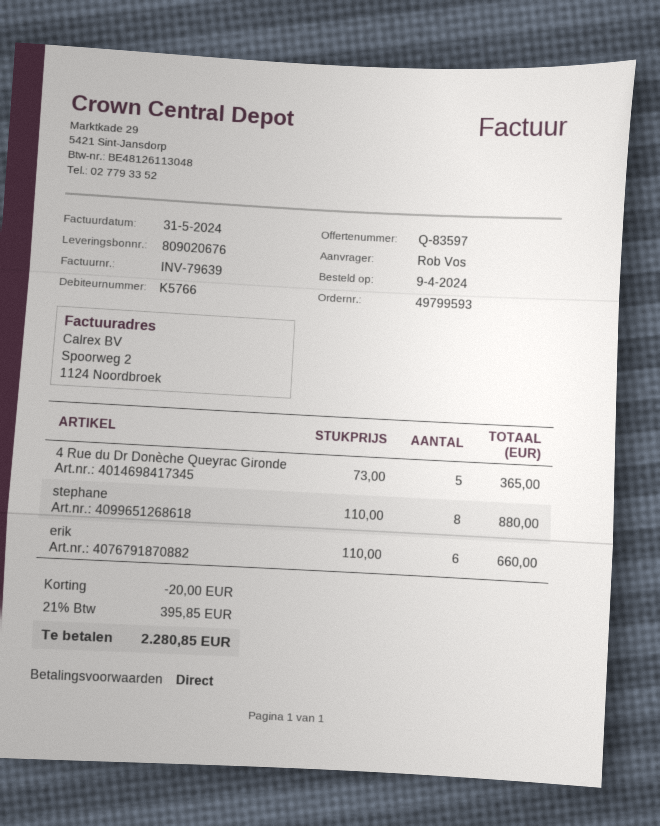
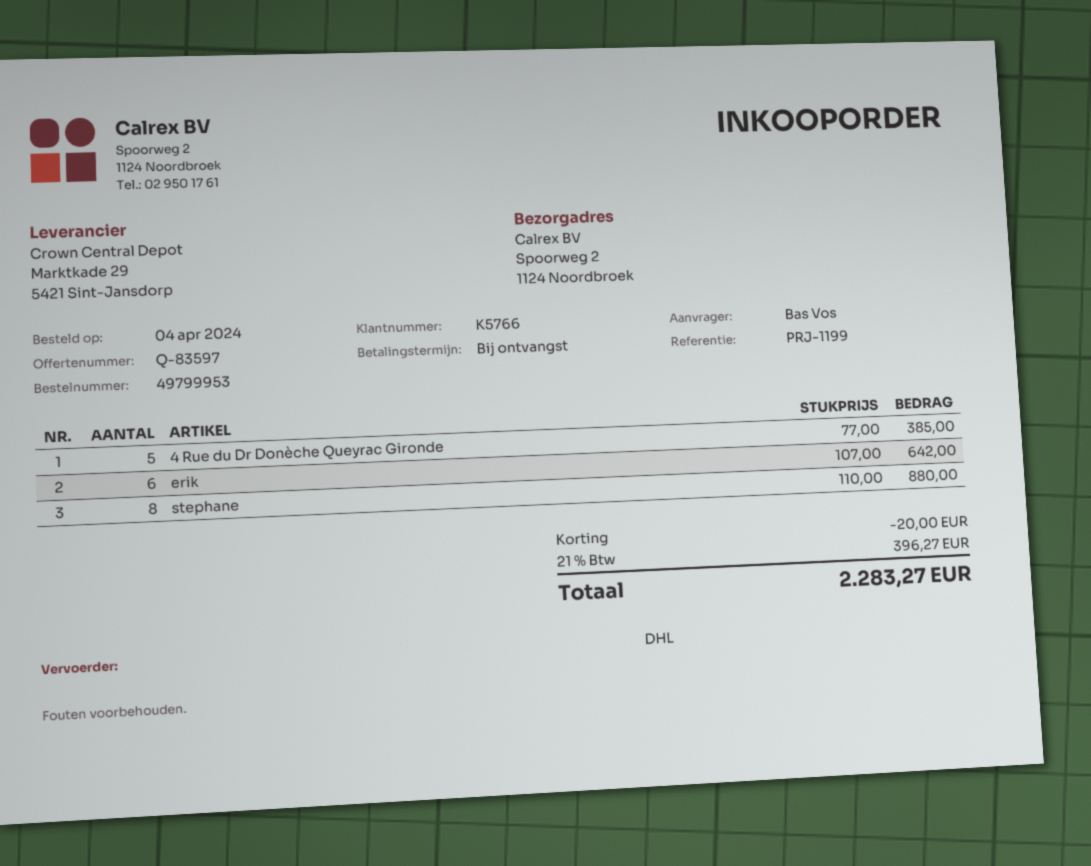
order number: 49799593 -> 49799953
order date: 2024-04-09 -> 2024-04-04
ordered by: Rob Vos -> Bas Vos
4 Rue du Dr Donèche Queyrac Gironde: 5 x 73.00 = 365.00 -> 5 x 77.00 = 385.00
erik: 6 x 110.00 = 660.00 -> 6 x 107.00 = 642.00
tax: 21% = 395.85 -> 21% = 396.27
total: 2280.85 -> 2283.27

